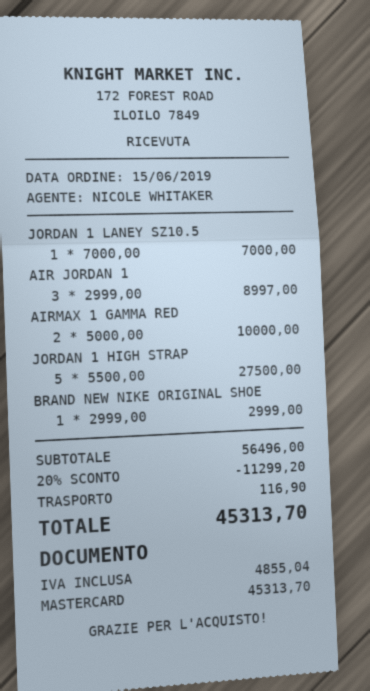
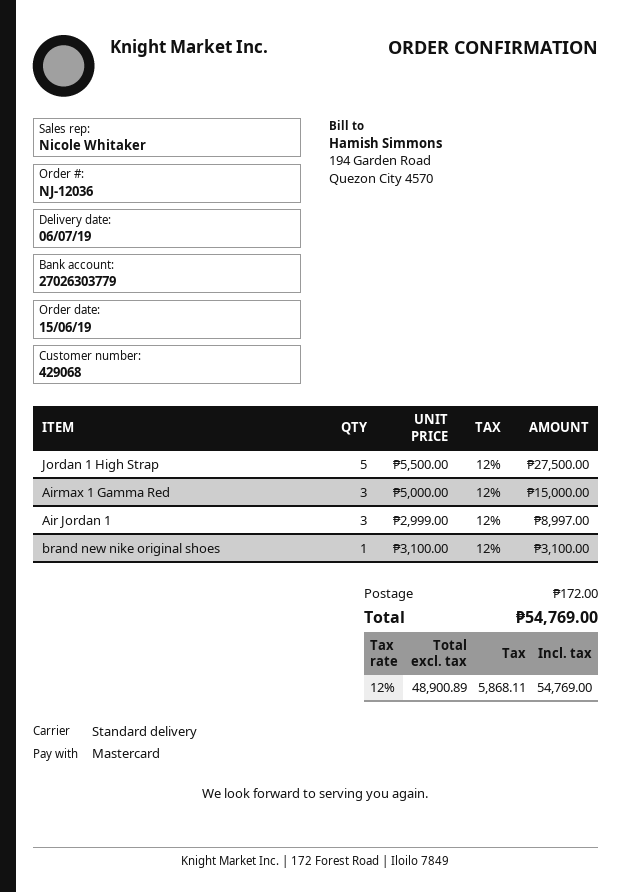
JORDAN 1 LANEY SZ10.5: 1 x 7000.00 = 7000.00 -> none
AIRMAX 1 GAMMA RED: 2 x 5000.00 = 10000.00 -> 3 x 5000.00 = 15000.00
BRAND NEW NIKE ORIGINAL SHOE: 1 x 2999.00 = 2999.00 -> 1 x 3100.00 = 3100.00
discount: 20% = 11299.20 -> none
shipping: 116.90 -> 172.00
tax: 4855.04 -> 5868.11
total: 45313.70 -> 54769.00

